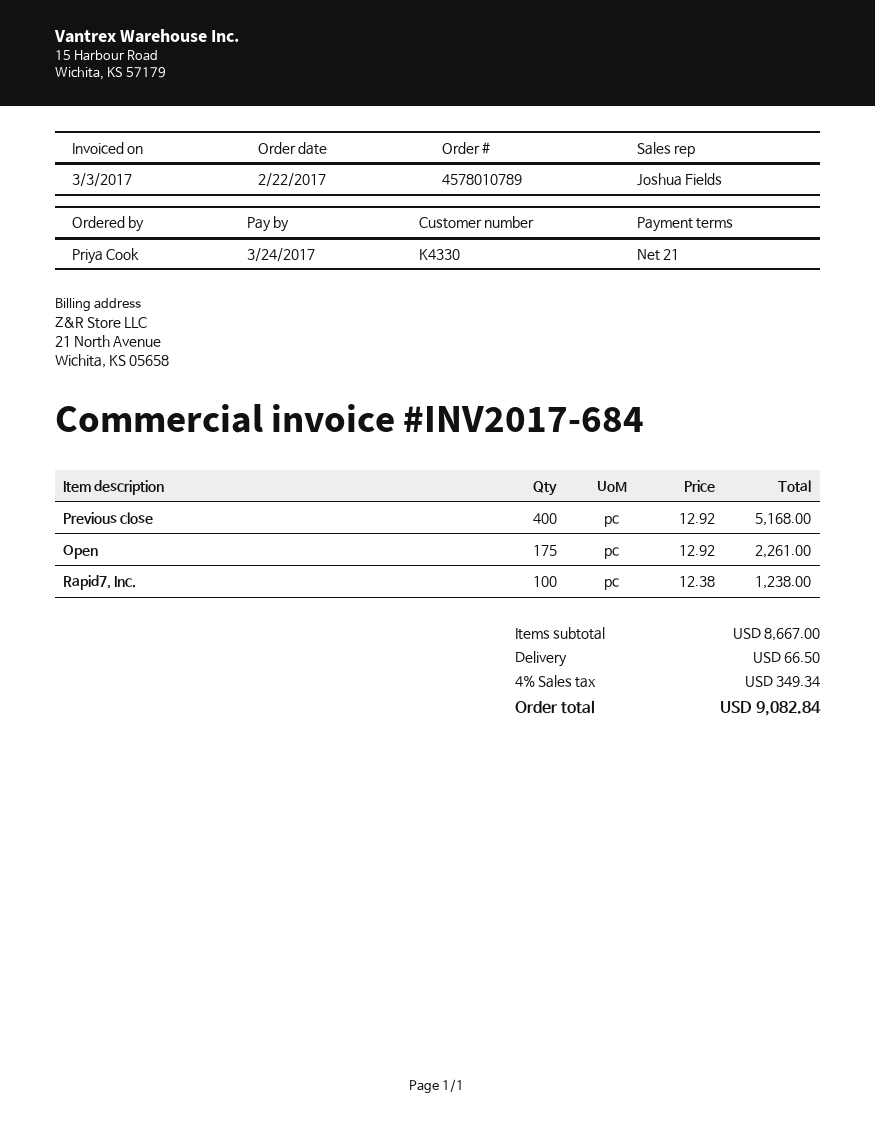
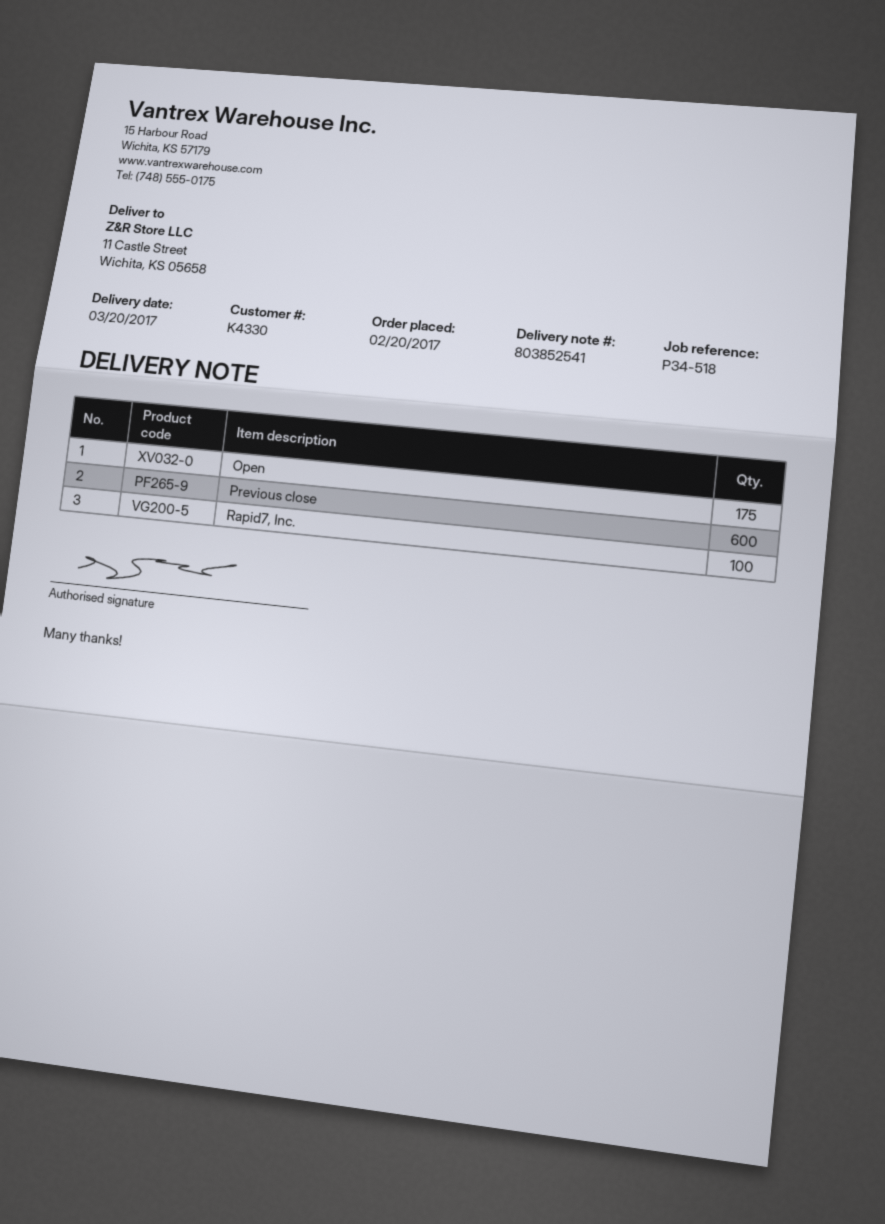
order date: 2017-02-22 -> 2017-02-20
Previous close: 400 -> 600

